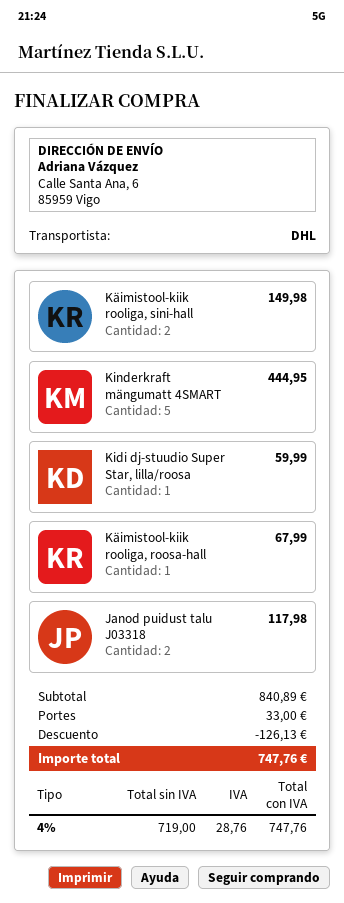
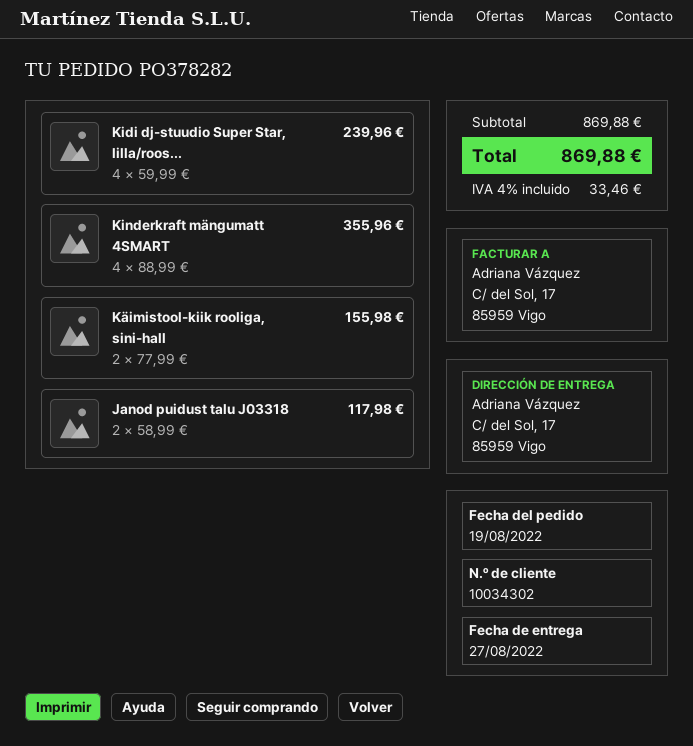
ship to: Calle Santa Ana, 6, 85959 Vigo -> C/ del Sol, 17, 85959 Vigo
Käimistool-kiik rooliga, sini-hall: 2 for 149.98 -> 2 for 155.98
Kinderkraft mängumatt 4SMART: 5 for 444.95 -> 4 for 355.96
Kidi dj-stuudio Super Star, lilla/roosa: 1 for 59.99 -> 4 for 239.96
Käimistool-kiik rooliga, roosa-hall: 1 for 67.99 -> none
subtotal: 840.89 -> 869.88
discount: 126.13 -> none
shipping: 33.00 -> none
tax: 4% = 28.76 -> 4% = 33.46
total: 747.76 -> 869.88

